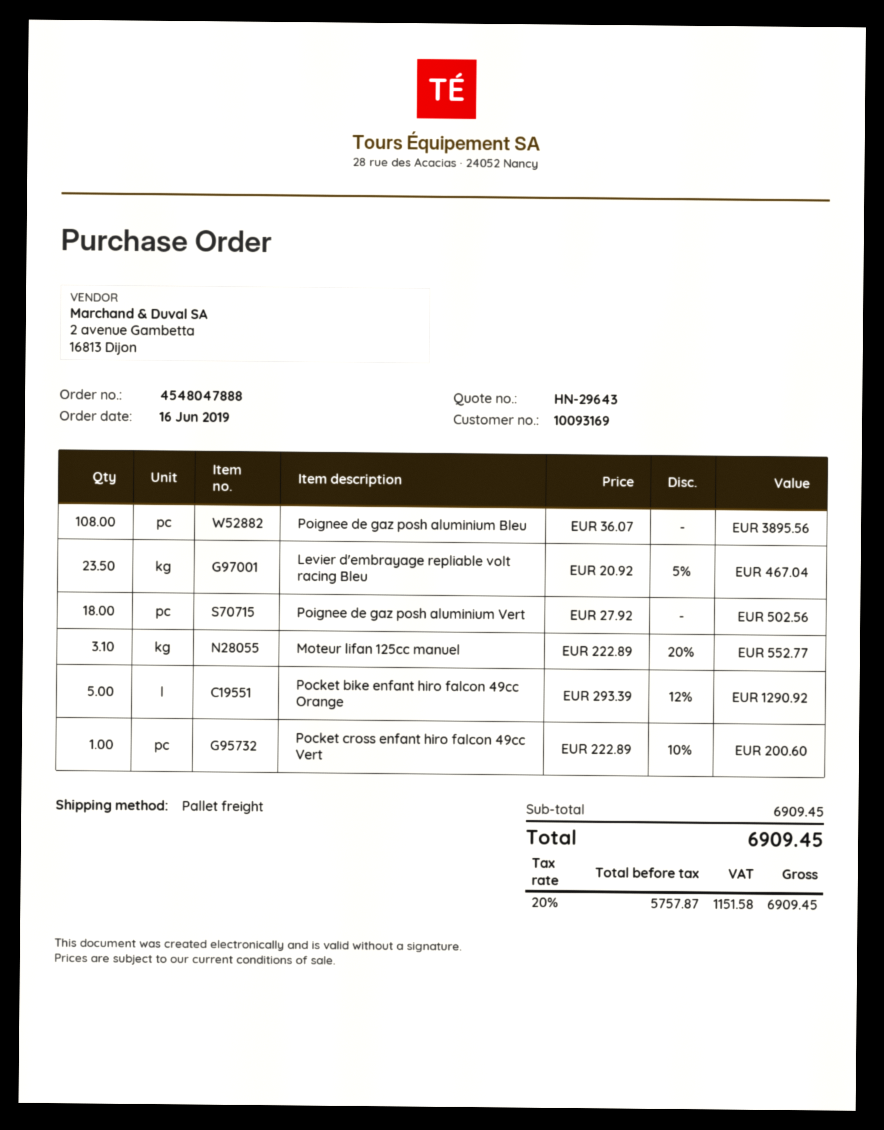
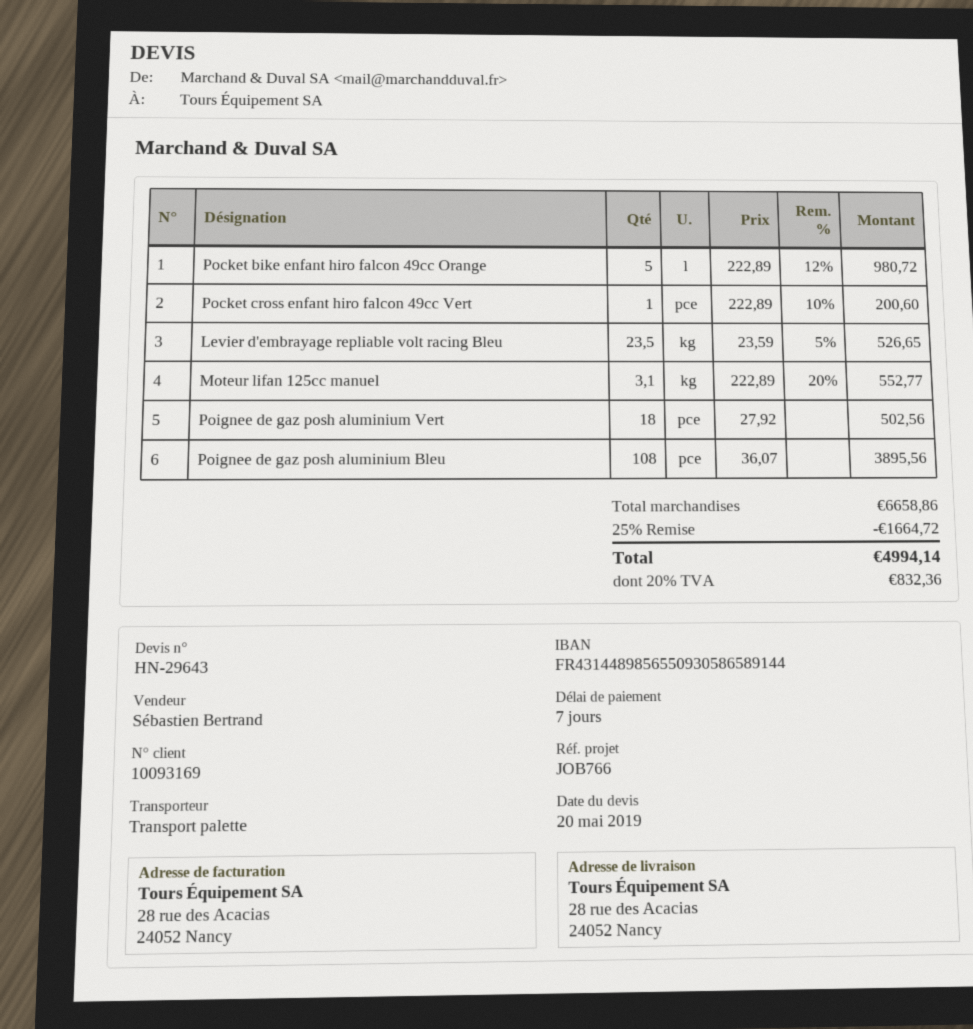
Levier d'embrayage repliable volt racing Bleu: 23.5 x 20.92 - 5% = 467.04 -> 23.5 x 23.59 - 5% = 526.65
Pocket bike enfant hiro falcon 49cc Orange: 5 x 293.39 - 12% = 1290.92 -> 5 x 222.89 - 12% = 980.72
subtotal: 6909.45 -> 6658.86
discount: none -> 25% = 1664.72
tax: 20% = 1151.58 -> 20% = 832.36
total: 6909.45 -> 4994.14

